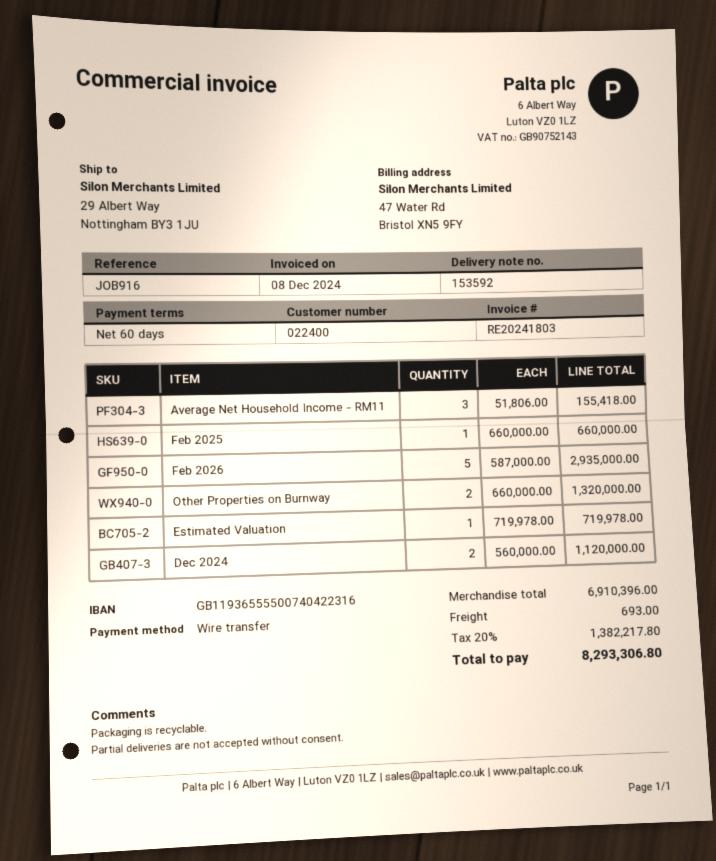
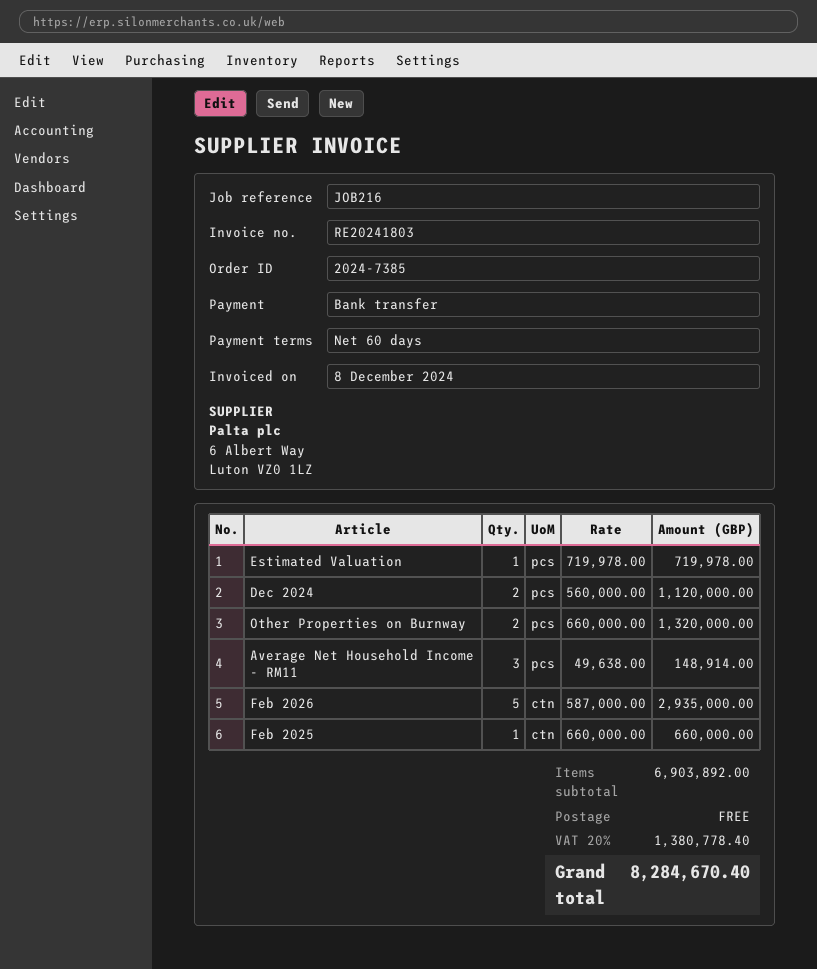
reference: JOB916 -> JOB216
Average Net Household Income - RM11: 3 x 51806.00 = 155418.00 -> 3 x 49638.00 = 148914.00
subtotal: 6910396.00 -> 6903892.00
shipping: 693.00 -> 0.00
tax: 20% = 1382217.80 -> 20% = 1380778.40
total: 8293306.80 -> 8284670.40

